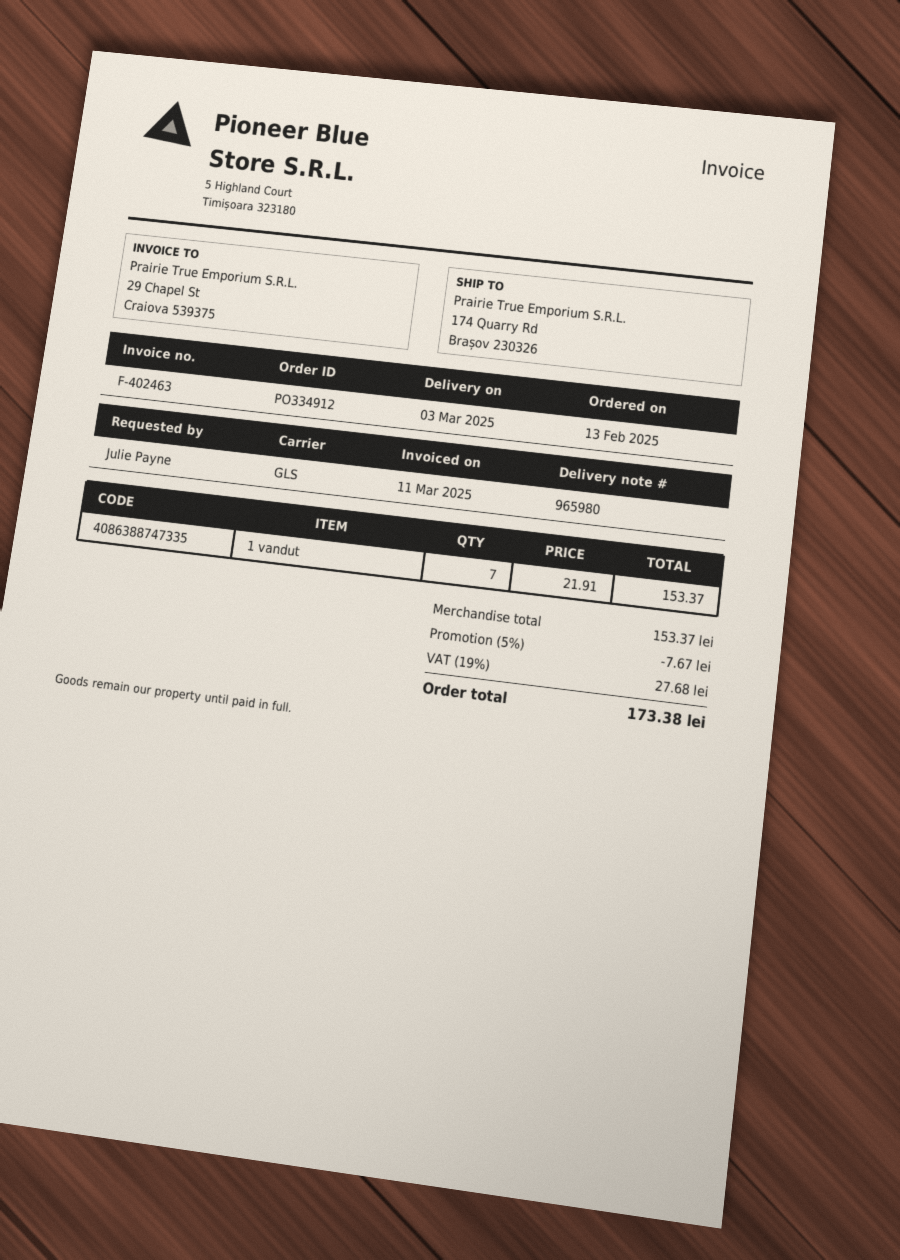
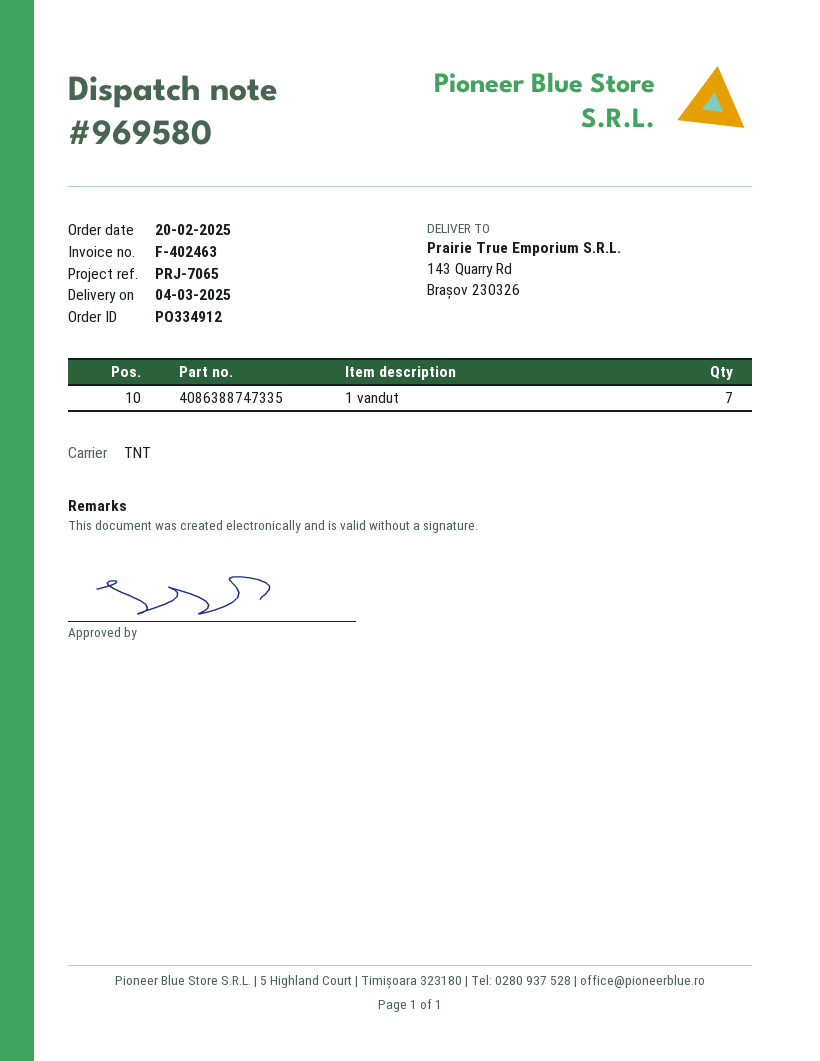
order date: 2025-02-13 -> 2025-02-20
delivery note number: 965980 -> 969580
delivery date: 2025-03-03 -> 2025-03-04
shipping method: GLS -> TNT
ship to: 174 Quarry Rd, Brașov 230326 -> 143 Quarry Rd, Brașov 230326

